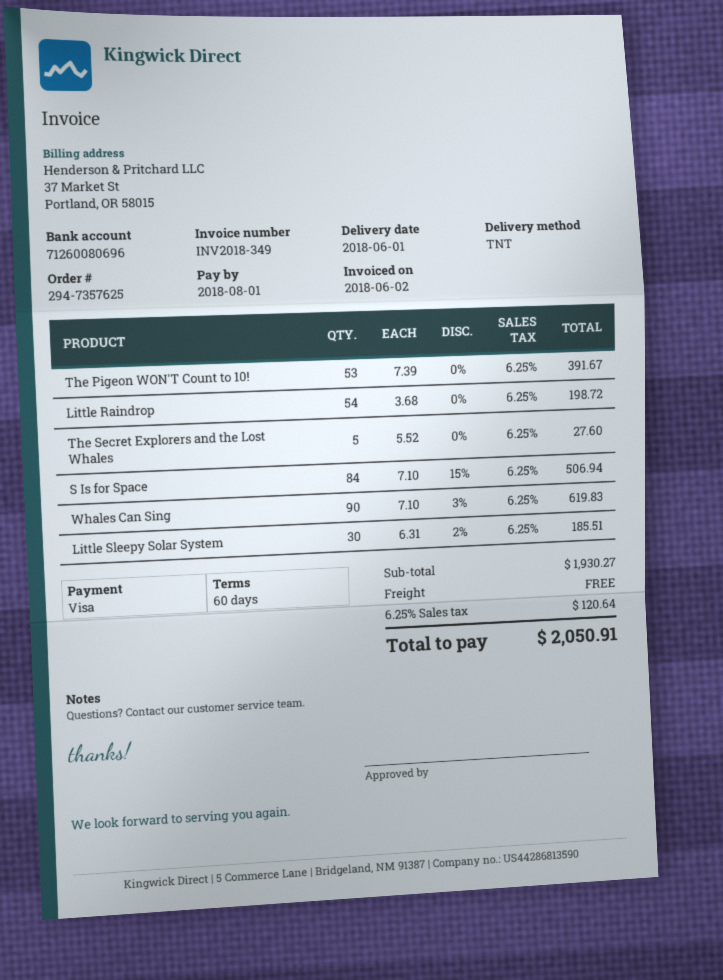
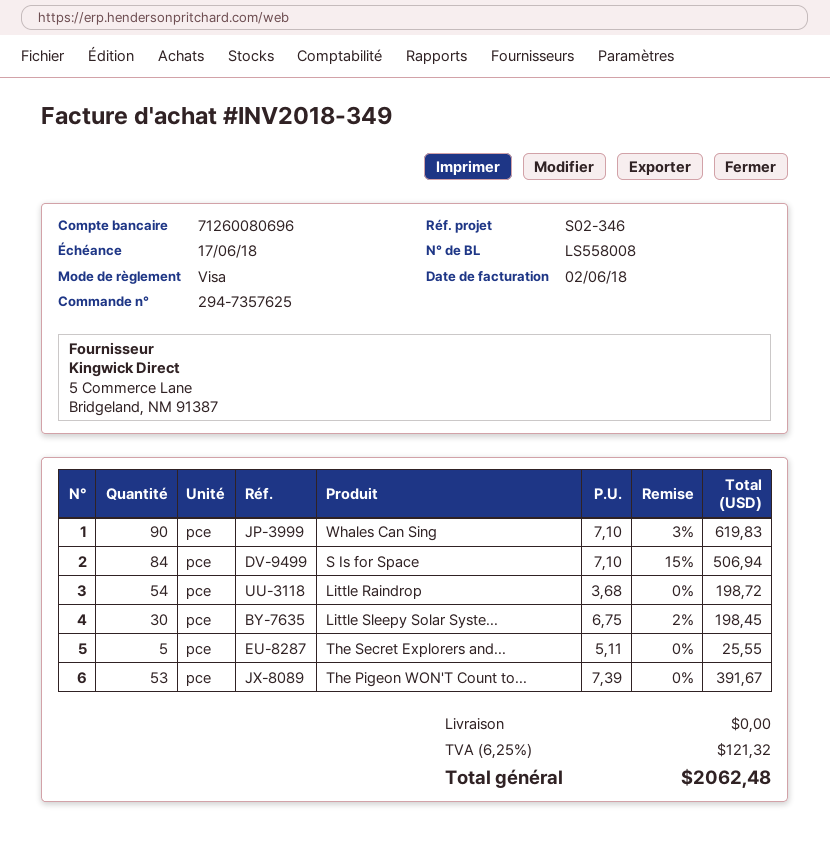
due date: 2018-08-01 -> 2018-06-17
The Secret Explorers and the Lost Whales: 5 x 5.52 = 27.60 -> 5 x 5.11 = 25.55
Little Sleepy Solar System: 30 x 6.31 - 2% = 185.51 -> 30 x 6.75 - 2% = 198.45
tax: 6.25% = 120.64 -> 6.25% = 121.32
total: 2050.91 -> 2062.48

